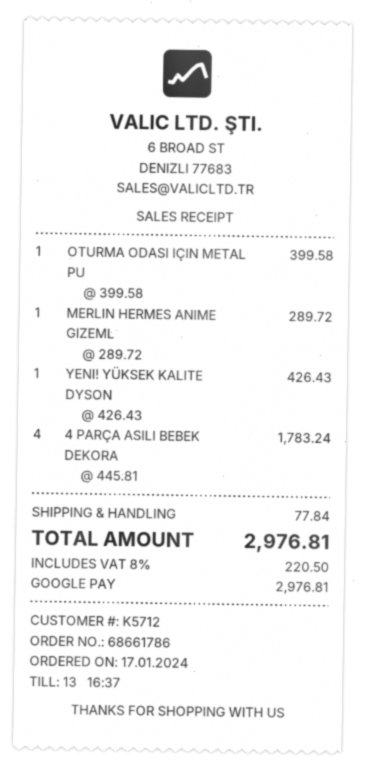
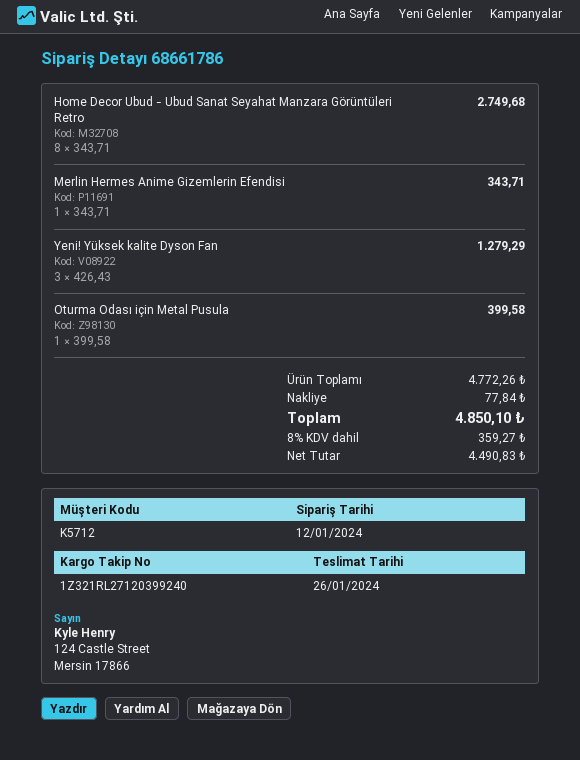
order date: 2024-01-17 -> 2024-01-12
MERLIN HERMES ANIME GIZEML: 1 x 289.72 = 289.72 -> 1 x 343.71 = 343.71
YENI! YÜKSEK KALITE DYSON: 1 x 426.43 = 426.43 -> 3 x 426.43 = 1279.29
4 PARÇA ASILI BEBEK DEKORA: 4 x 445.81 = 1783.24 -> none
Home Decor Ubud - Ubud Sanat Seyahat Manzara Görüntüleri Retro: none -> 8 x 343.71 = 2749.68
tax: 8% = 220.50 -> 8% = 359.27
total: 2976.81 -> 4850.10

